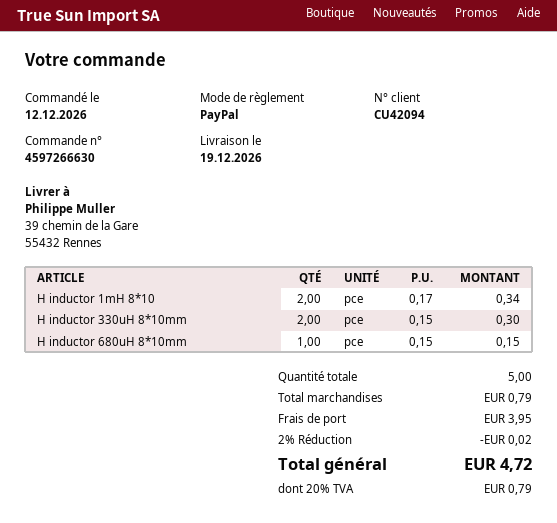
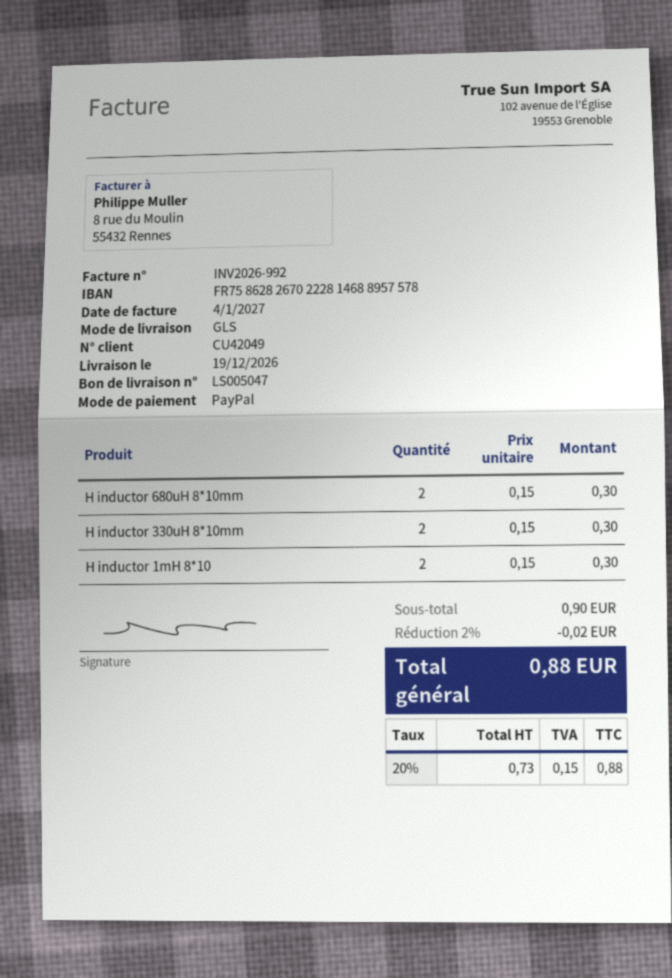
customer number: CU42094 -> CU42049
H inductor 1mH 8*10: 2 x 0.17 = 0.34 -> 2 x 0.15 = 0.30
H inductor 680uH 8*10mm: 1 x 0.15 = 0.15 -> 2 x 0.15 = 0.30
subtotal: 0.79 -> 0.90
shipping: 3.95 -> none
tax: 20% = 0.79 -> 20% = 0.15
total: 4.72 -> 0.88

